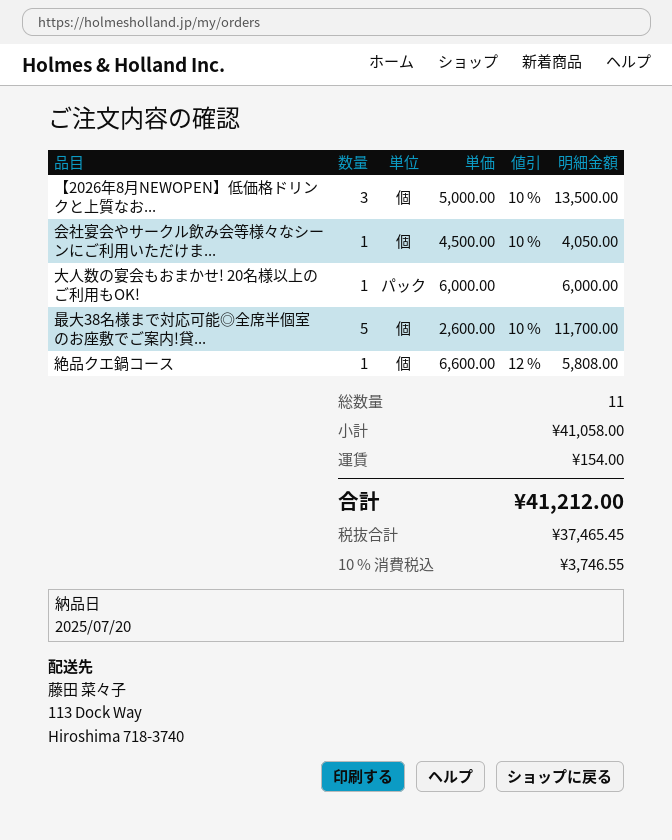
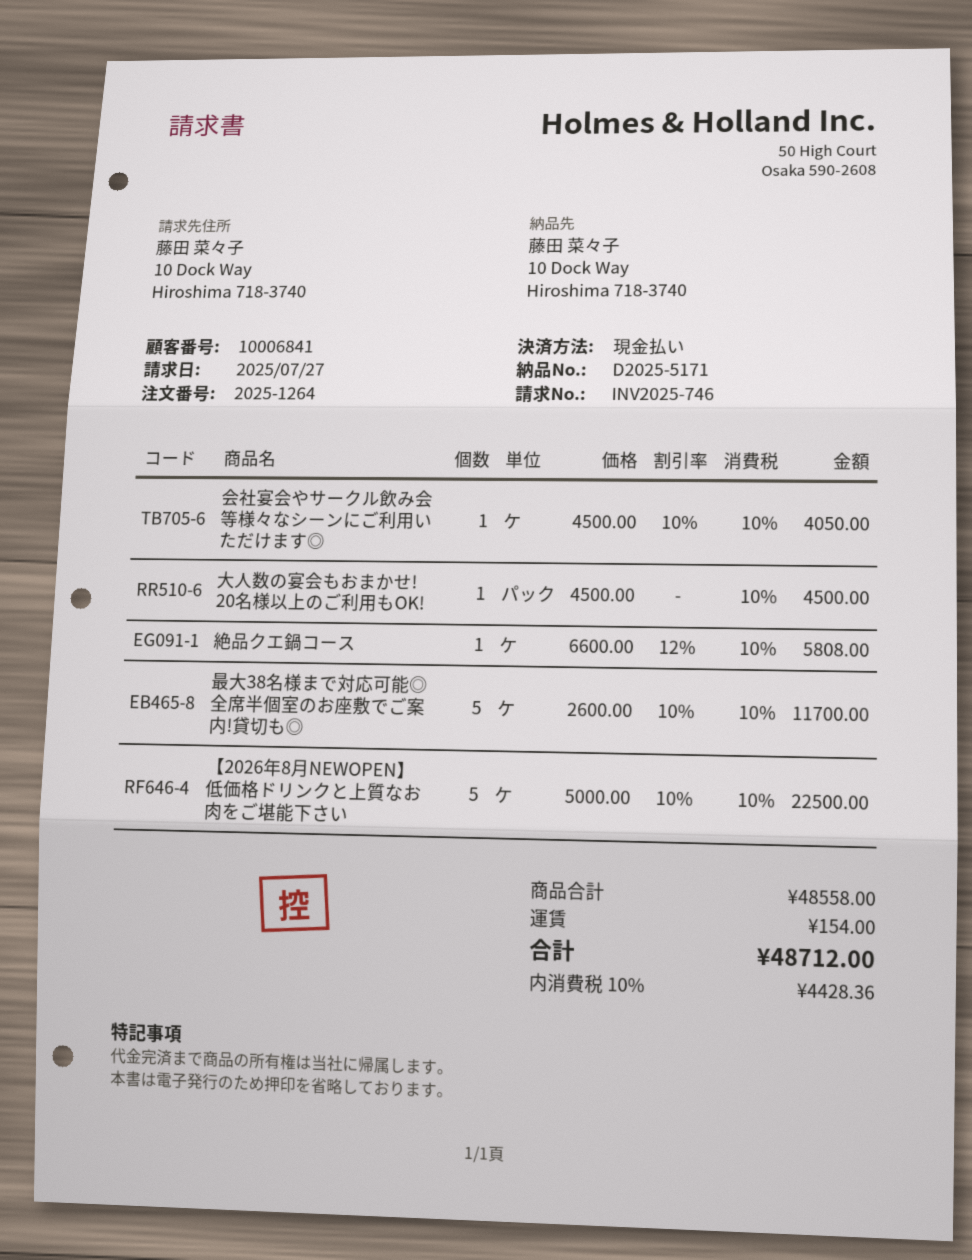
ship to: 113 Dock Way, Hiroshima 718-3740 -> 10 Dock Way, Hiroshima 718-3740
【2026年8月NEWOPEN】低価格ドリンクと上質なお...: 3 x 5000.00 - 10% = 13500.00 -> 5 x 5000.00 - 10% = 22500.00
大人数の宴会もおまかせ! 20名様以上のご利用もOK!: 1 x 6000.00 = 6000.00 -> 1 x 4500.00 = 4500.00
subtotal: 41058.00 -> 48558.00
tax: 10% = 3746.55 -> 10% = 4428.36
total: 41212.00 -> 48712.00

